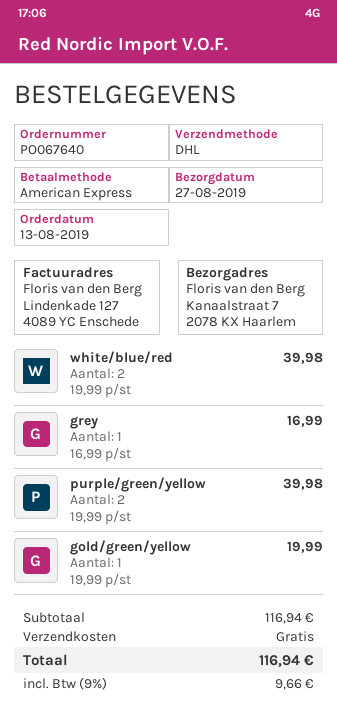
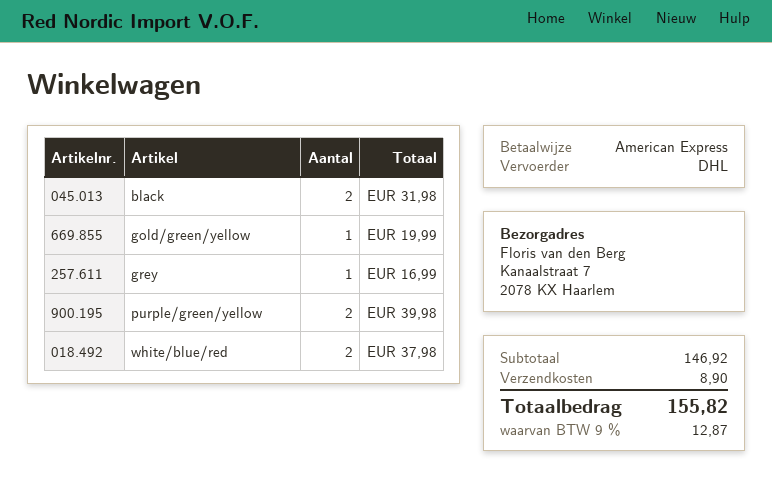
white/blue/red: 2 for 39.98 -> 2 for 37.98
black: none -> 2 for 31.98
subtotal: 116.94 -> 146.92
shipping: 0.00 -> 8.90
tax: 9% = 9.66 -> 9% = 12.87
total: 116.94 -> 155.82

